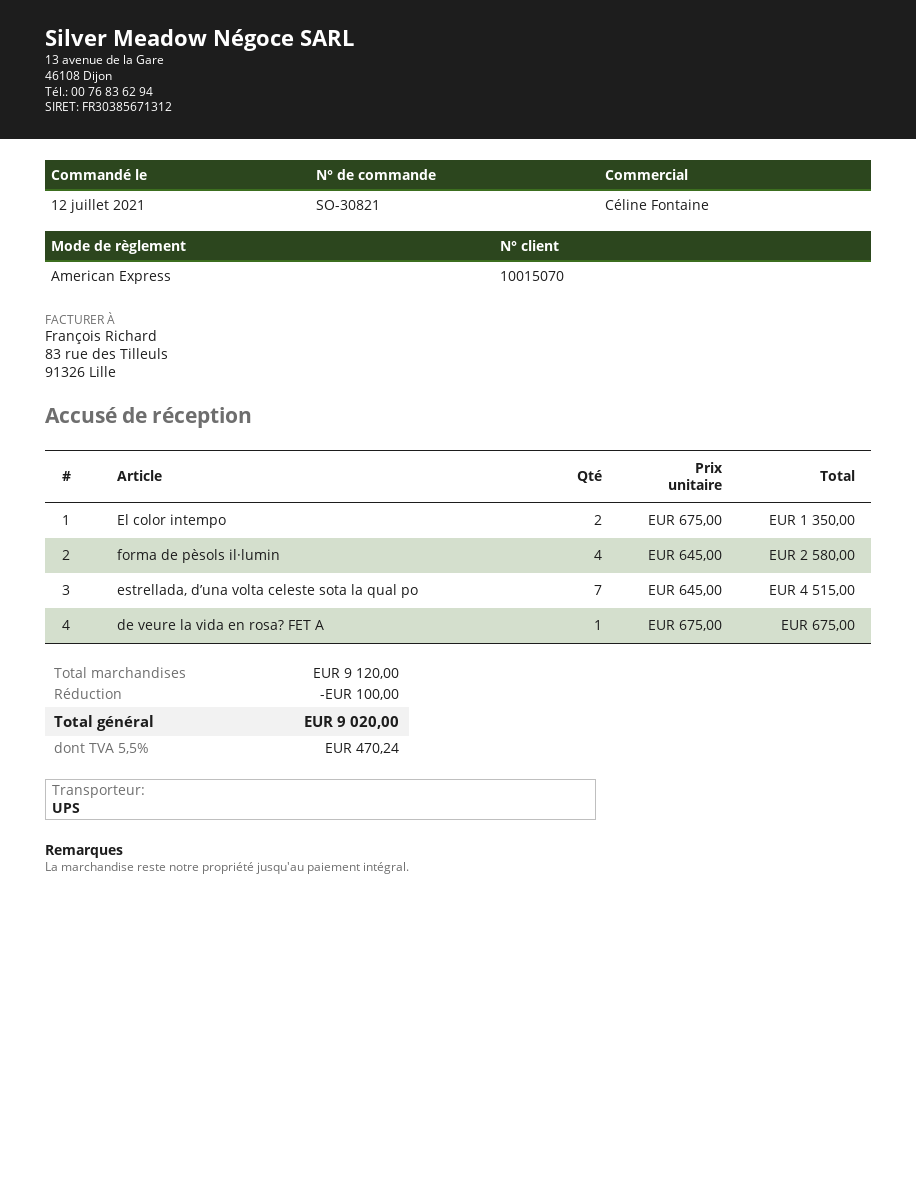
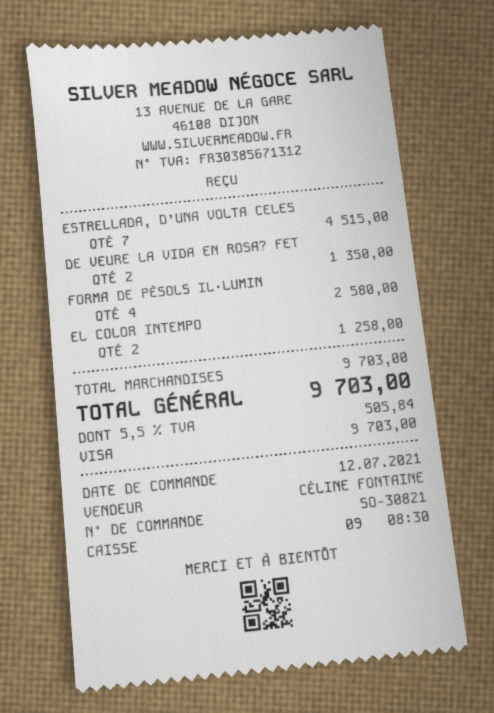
payment method: American Express -> Visa
El color intempo: 2 for 1350.00 -> 2 for 1258.00
de veure la vida en rosa? FET A: 1 for 675.00 -> 2 for 1350.00
subtotal: 9120.00 -> 9703.00
discount: 100.00 -> none
tax: 5.5% = 470.24 -> 5.5% = 505.84
total: 9020.00 -> 9703.00

